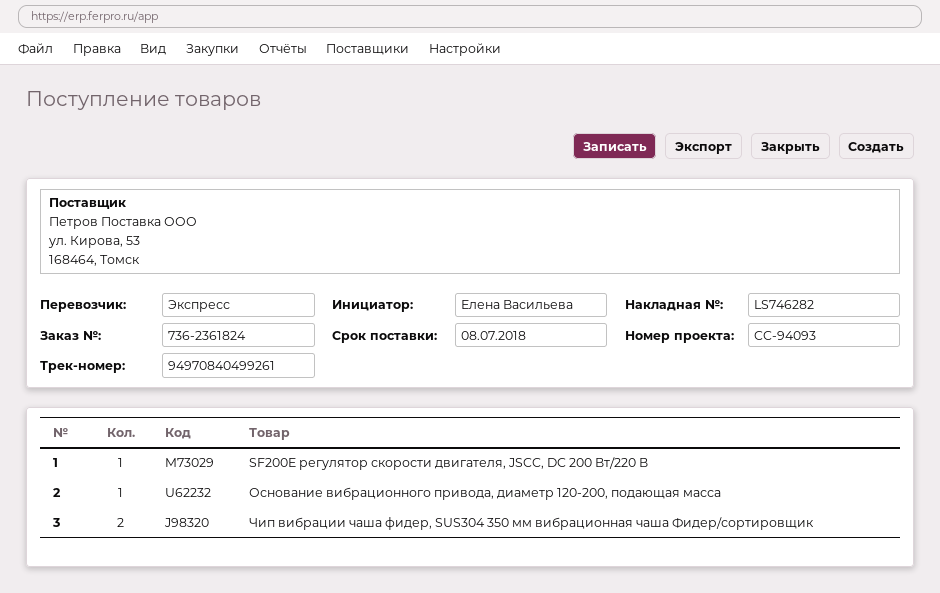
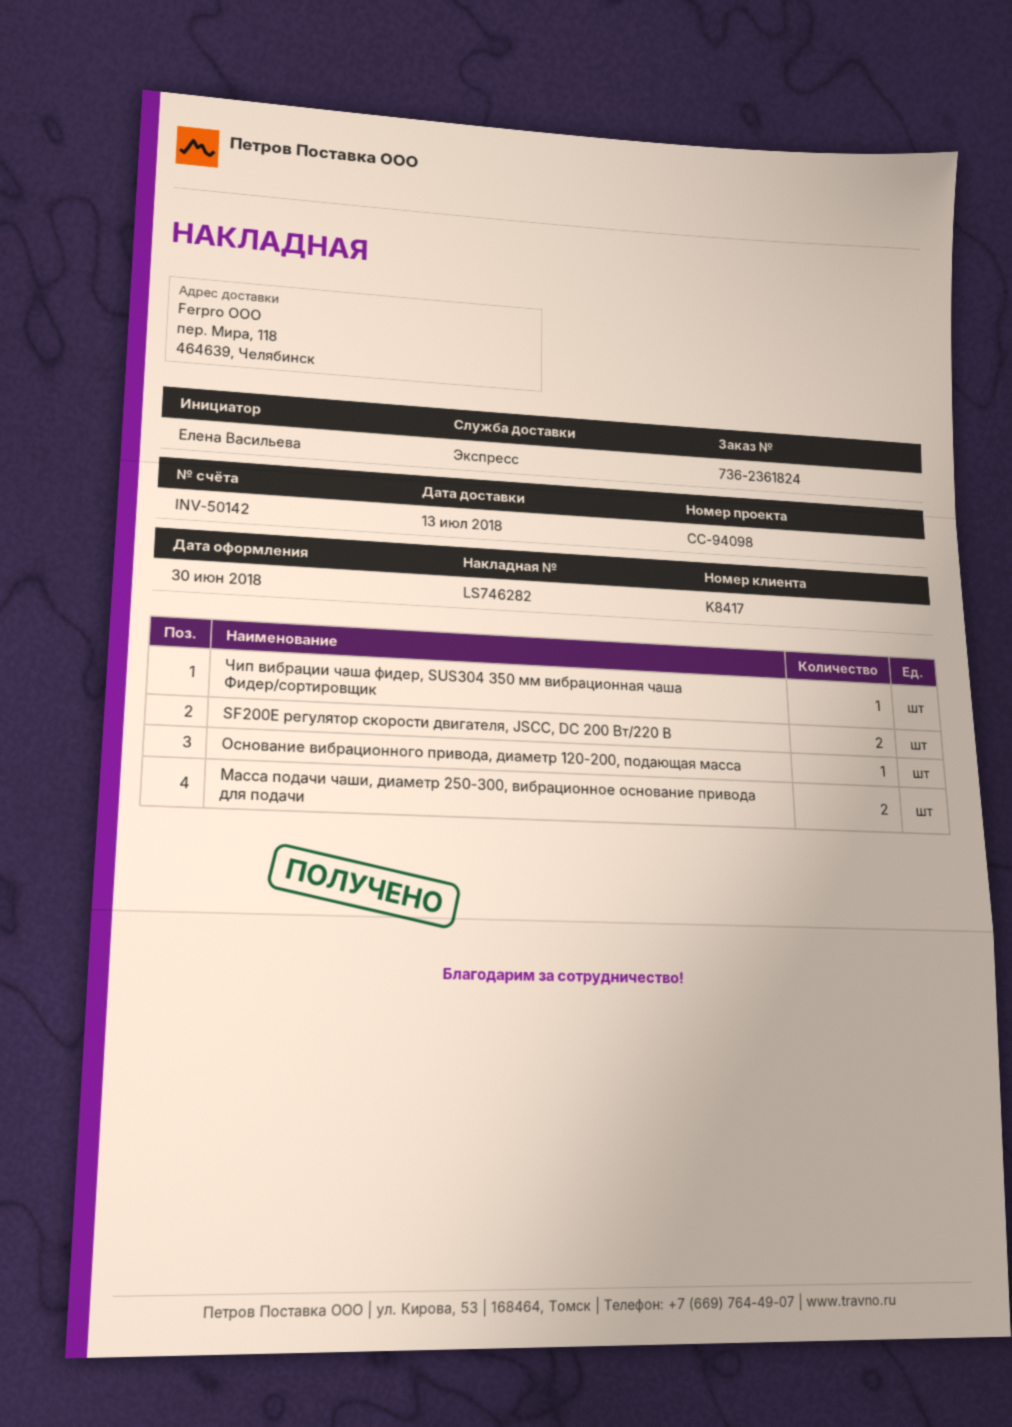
delivery date: 2018-07-08 -> 2018-07-13
reference: CC-94093 -> CC-94098
SF200E регулятор скорости двигателя, JSCC, DC 200 Вт/220 В: 1 -> 2
Чип вибрации чаша фидер, SUS304 350 мм вибрационная чаша Фидер/сортировщик: 2 -> 1
Масса подачи чаши, диаметр 250-300, вибрационное основание привода для подачи: none -> 2

